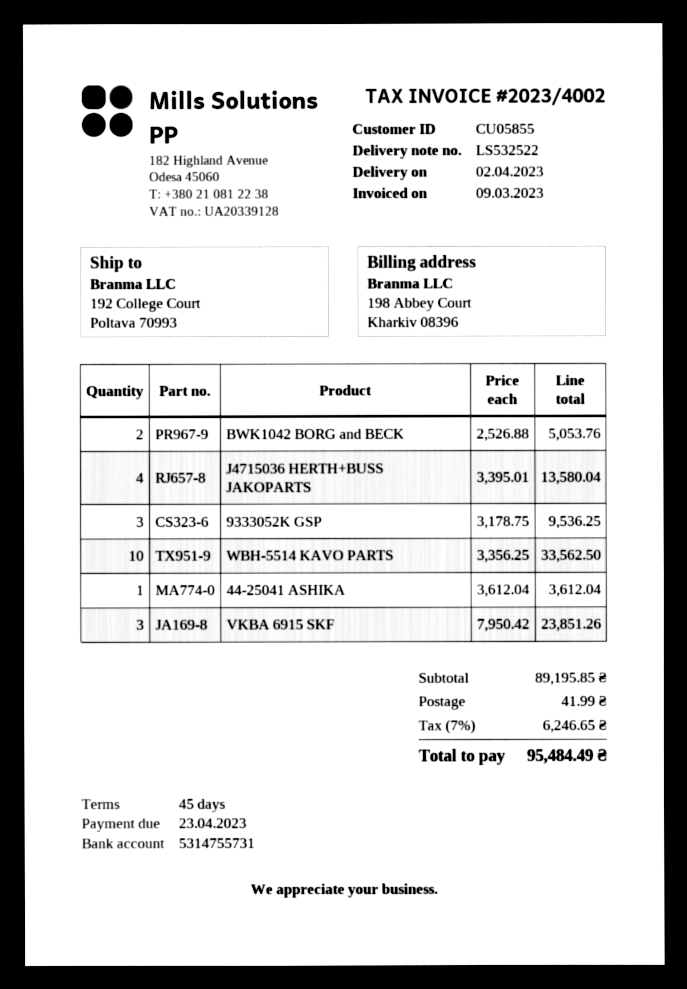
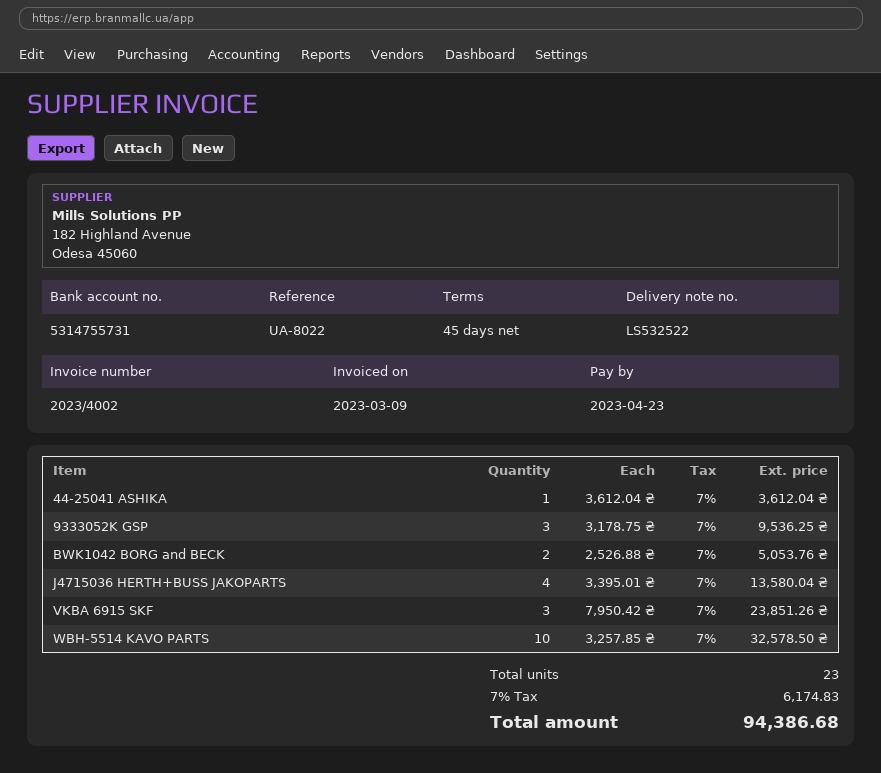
WBH-5514 KAVO PARTS: 10 x 3356.25 = 33562.50 -> 10 x 3257.85 = 32578.50
shipping: 41.99 -> none
tax: 7% = 6246.65 -> 7% = 6174.83
total: 95484.49 -> 94386.68

